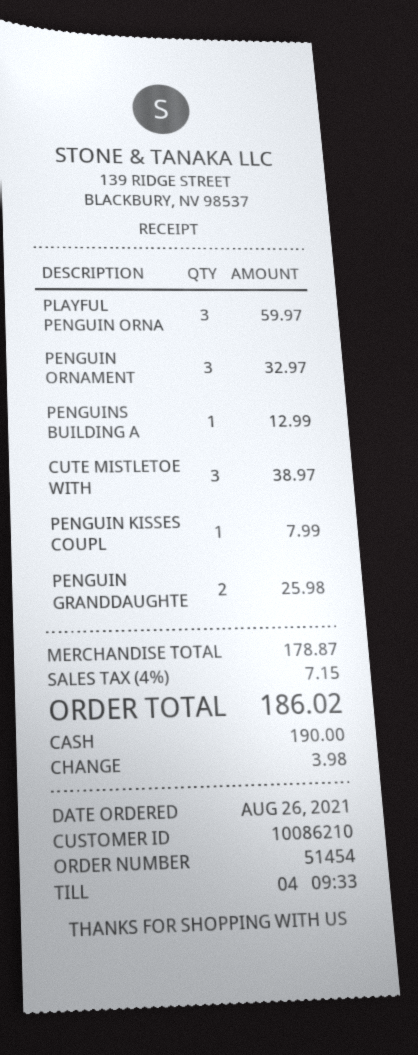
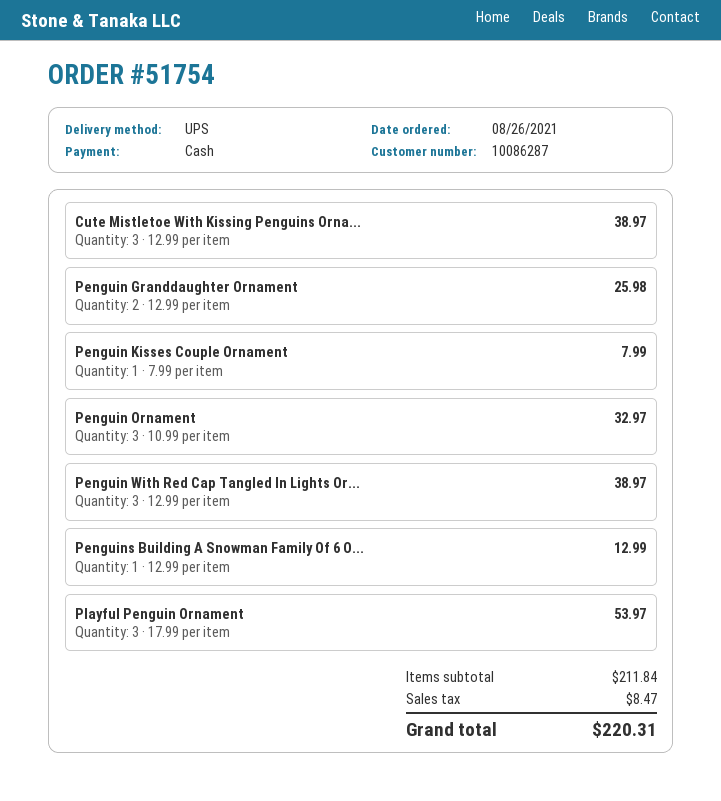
order number: 51454 -> 51754
customer number: 10086210 -> 10086287
PLAYFUL PENGUIN ORNA: 3 for 59.97 -> 3 for 53.97
Penguin With Red Cap Tangled In Lights Or...: none -> 3 for 38.97
subtotal: 178.87 -> 211.84
tax: 7.15 -> 8.47
total: 186.02 -> 220.31

